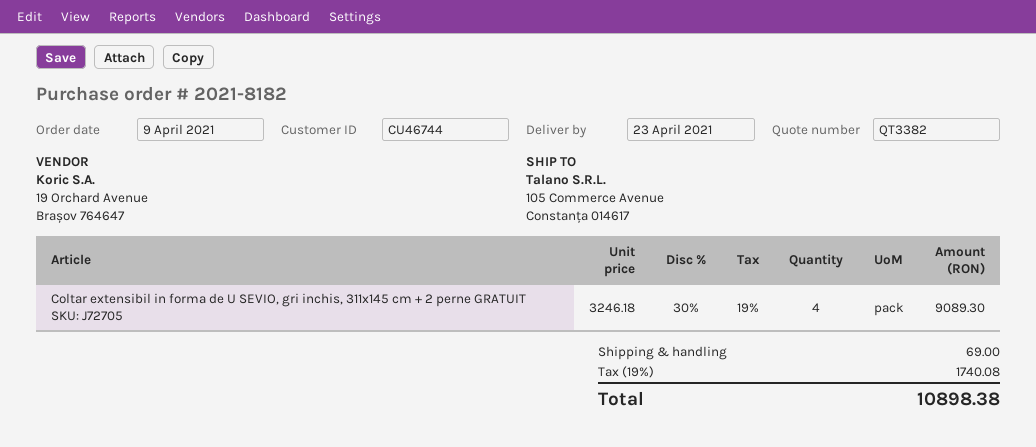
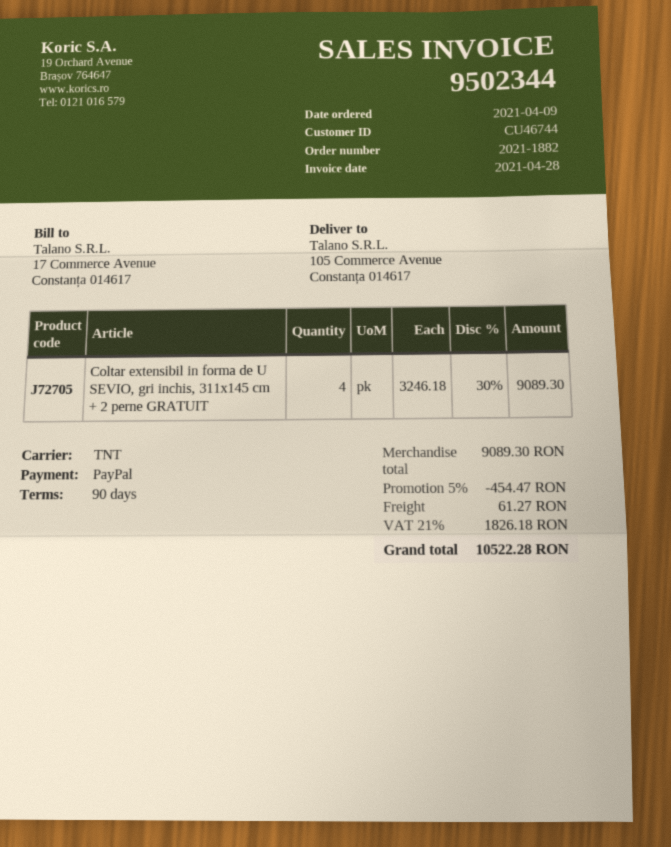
order number: 2021-8182 -> 2021-1882
discount: none -> 5% = 454.47
shipping: 69.00 -> 61.27
tax: 19% = 1740.08 -> 21% = 1826.18
total: 10898.38 -> 10522.28

